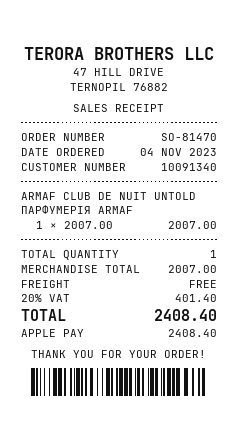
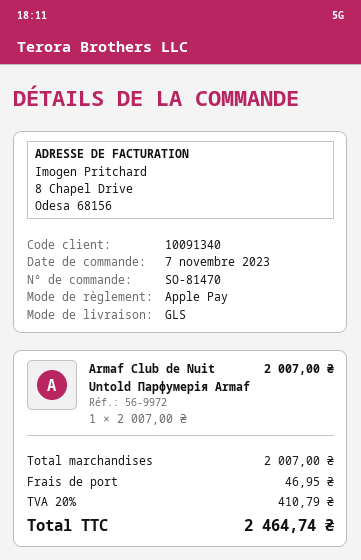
order date: 2023-11-04 -> 2023-11-07
shipping: 0.00 -> 46.95
tax: 20% = 401.40 -> 20% = 410.79
total: 2408.40 -> 2464.74

